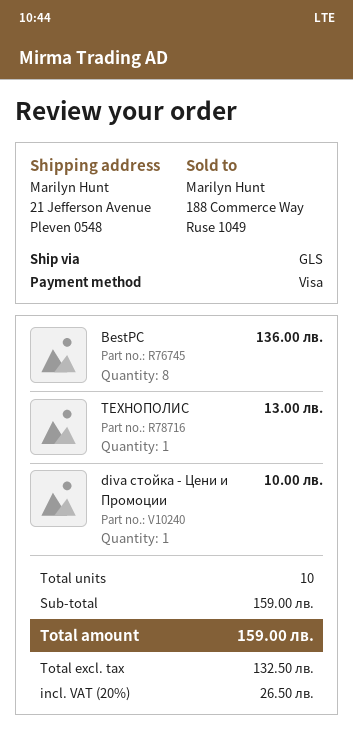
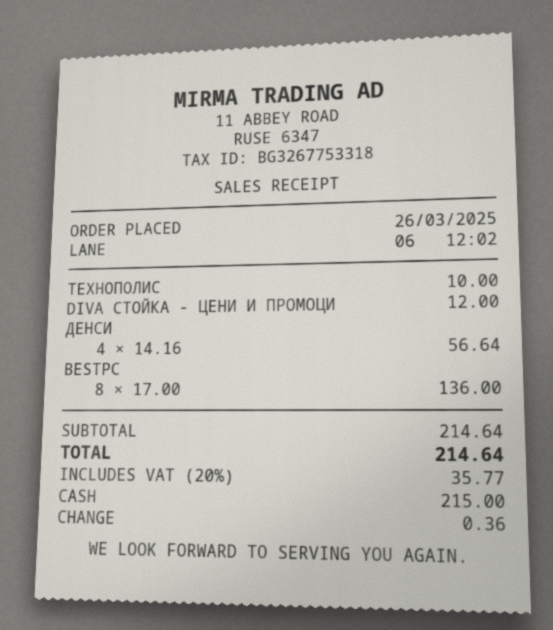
payment method: Visa -> cash
ТЕХНОПОЛИС: 1 for 13.00 -> 1 for 10.00
diva стойка - Цени и Промоции: 1 for 10.00 -> 1 for 12.00
ДЕНСИ: none -> 4 for 56.64
subtotal: 159.00 -> 214.64
tax: 20% = 26.50 -> 20% = 35.77
total: 159.00 -> 214.64

